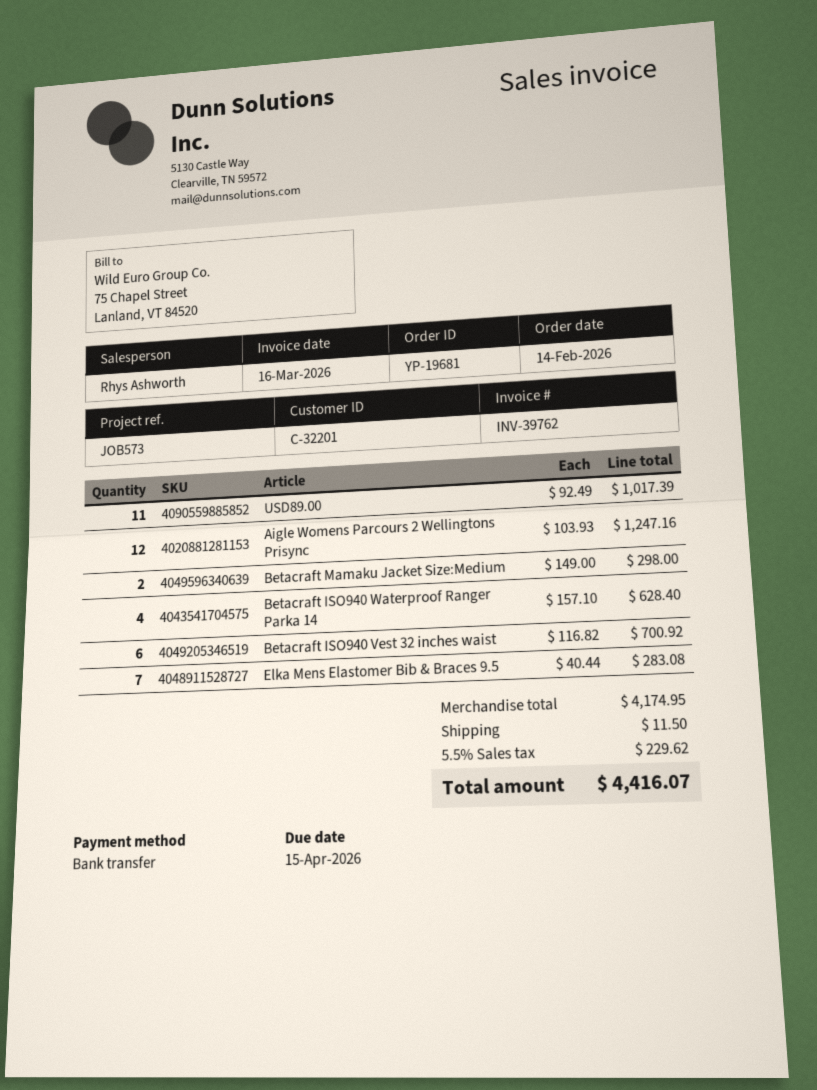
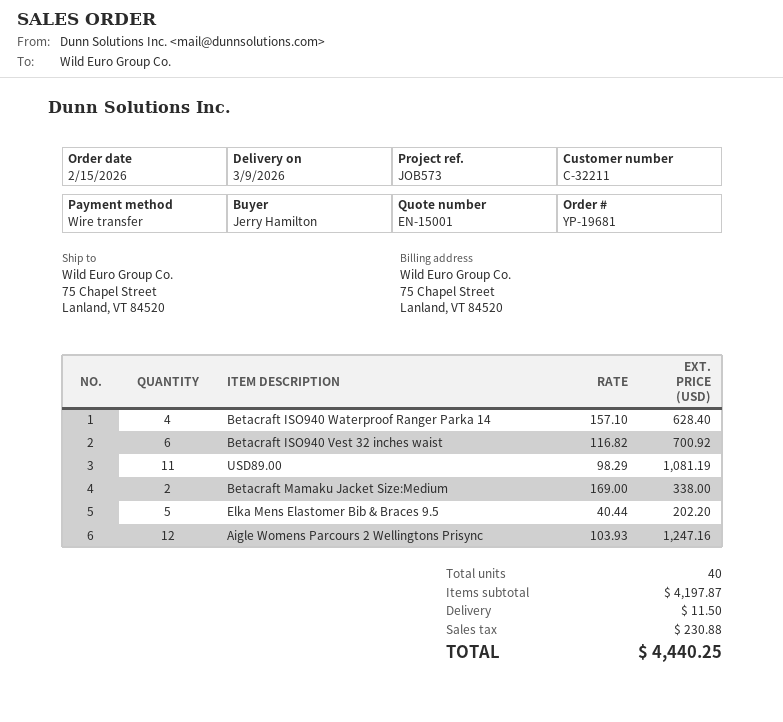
order date: 2026-02-14 -> 2026-02-15
customer number: C-32201 -> C-32211
USD89.00: 11 x 92.49 = 1017.39 -> 11 x 98.29 = 1081.19
Betacraft Mamaku Jacket Size:Medium: 2 x 149.00 = 298.00 -> 2 x 169.00 = 338.00
Elka Mens Elastomer Bib & Braces 9.5: 7 x 40.44 = 283.08 -> 5 x 40.44 = 202.20
subtotal: 4174.95 -> 4197.87
tax: 229.62 -> 230.88
total: 4416.07 -> 4440.25

